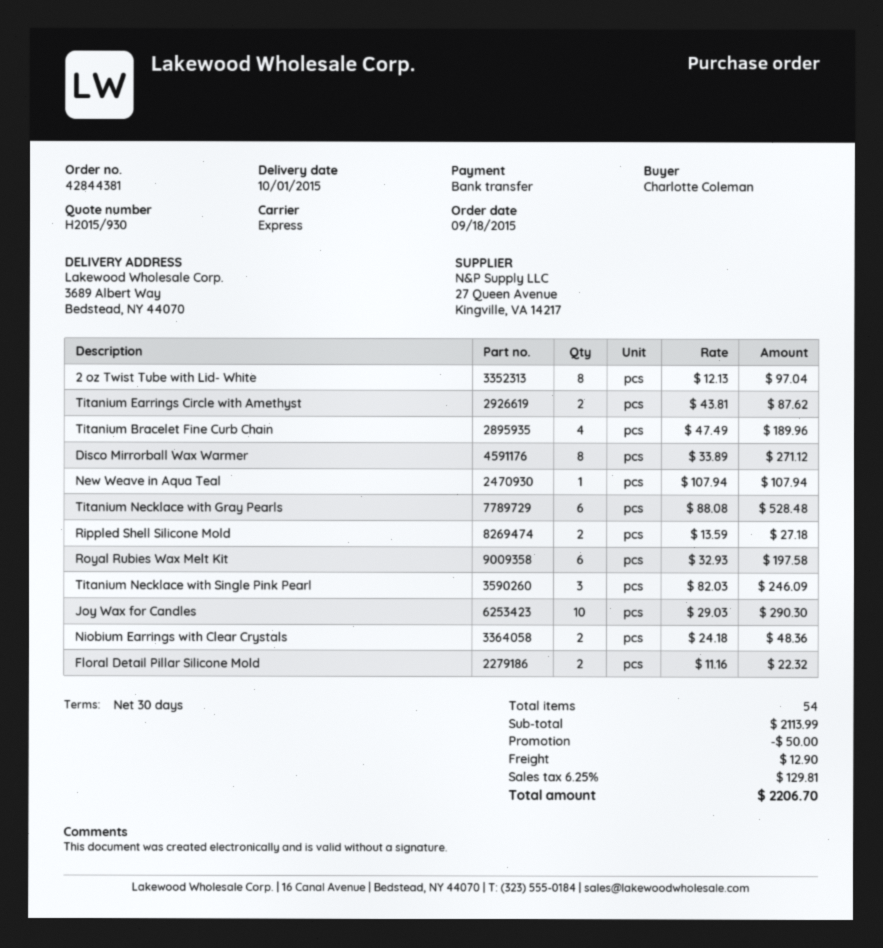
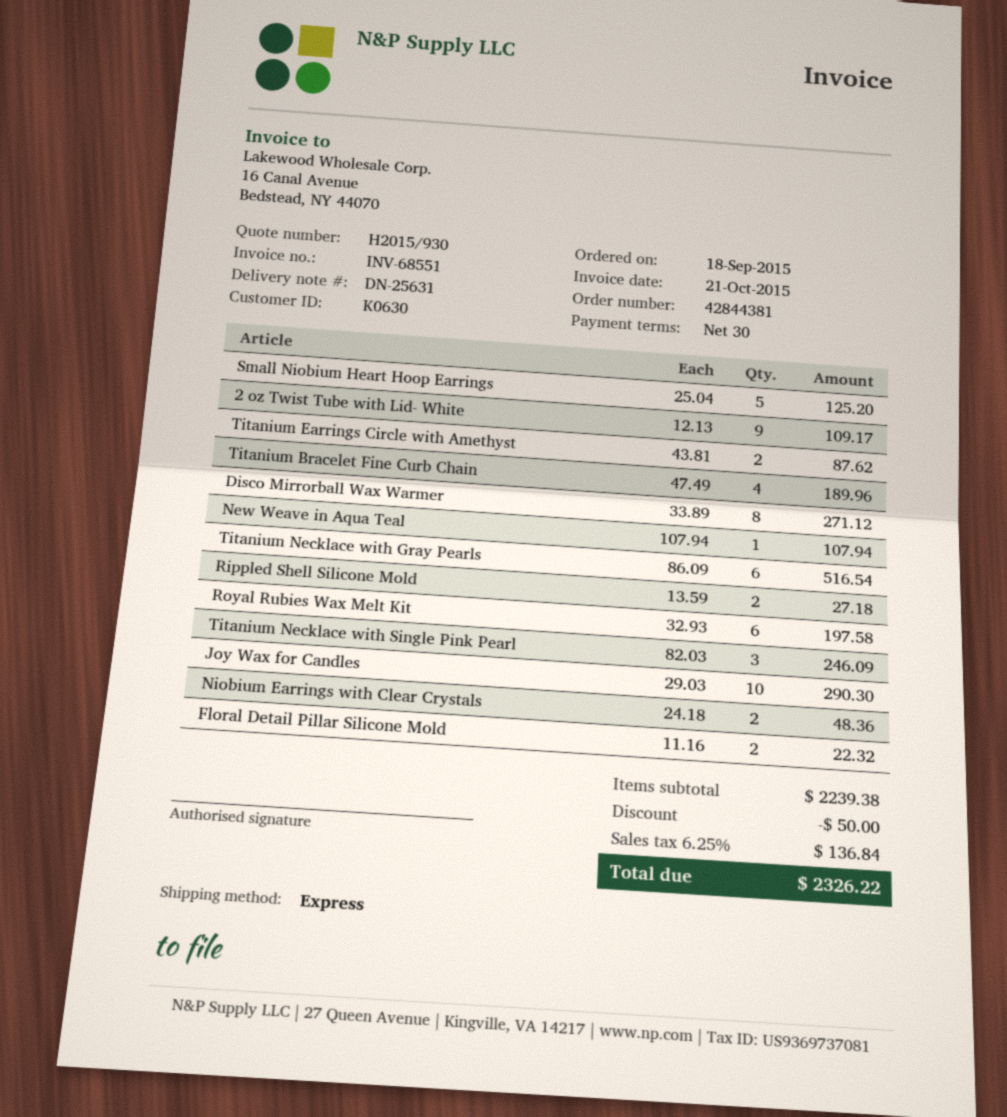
2 oz Twist Tube with Lid- White: 8 x 12.13 = 97.04 -> 9 x 12.13 = 109.17
Titanium Necklace with Gray Pearls: 6 x 88.08 = 528.48 -> 6 x 86.09 = 516.54
Small Niobium Heart Hoop Earrings: none -> 5 x 25.04 = 125.20
subtotal: 2113.99 -> 2239.38
shipping: 12.90 -> none
tax: 6.25% = 129.81 -> 6.25% = 136.84
total: 2206.70 -> 2326.22

